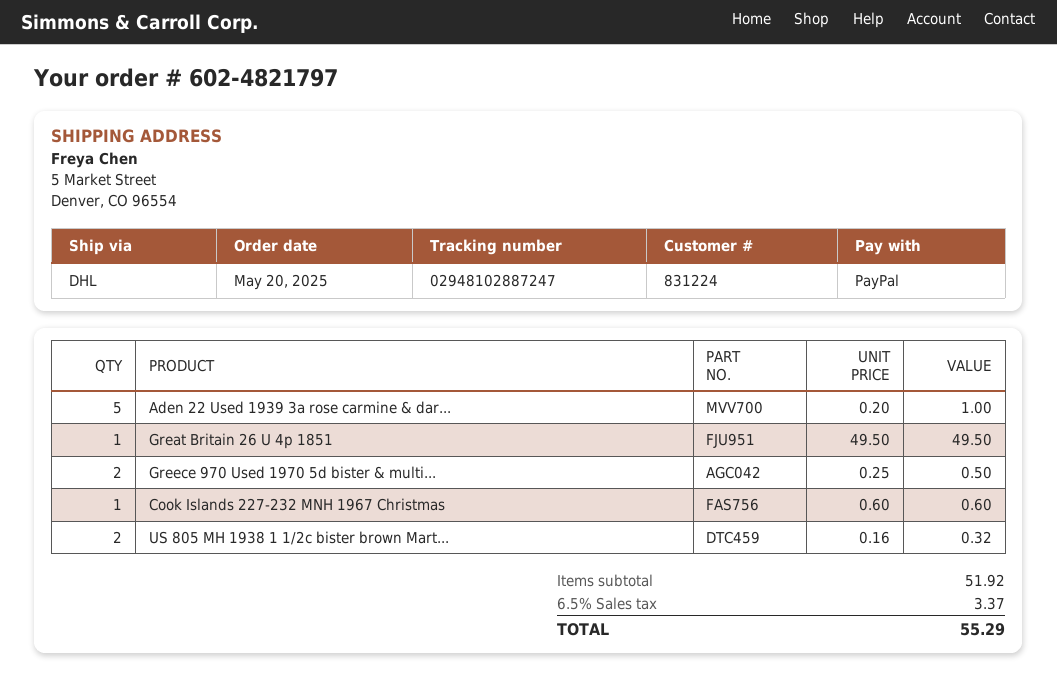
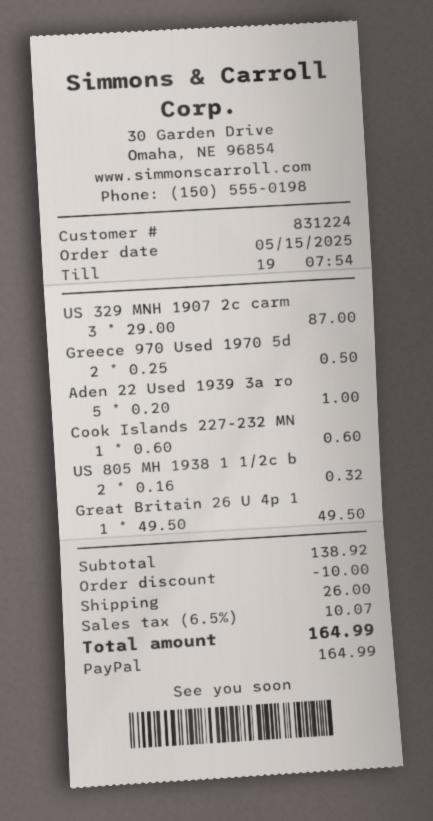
order date: 2025-05-20 -> 2025-05-15
US 329 MNH 1907 2c carm: none -> 3 x 29.00 = 87.00
subtotal: 51.92 -> 138.92
discount: none -> 10.00
shipping: none -> 26.00
tax: 6.5% = 3.37 -> 6.5% = 10.07
total: 55.29 -> 164.99

